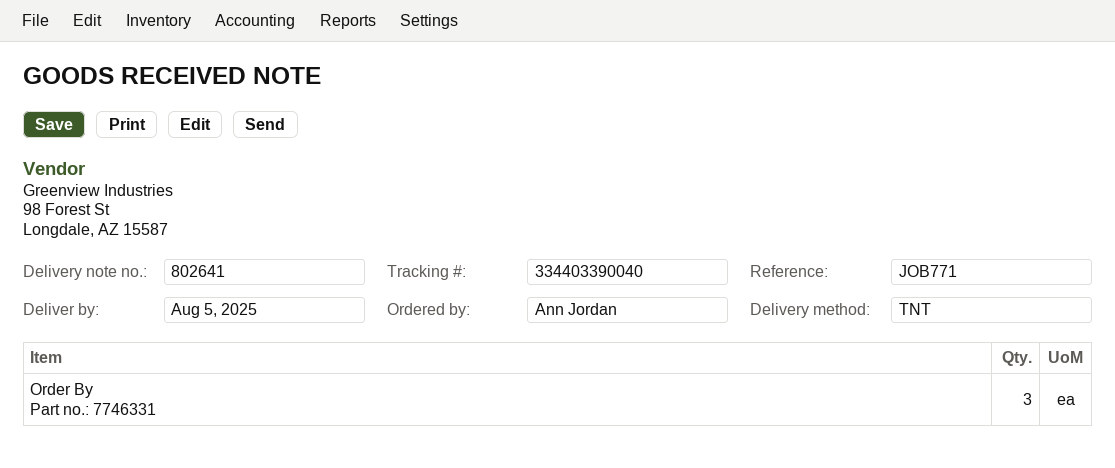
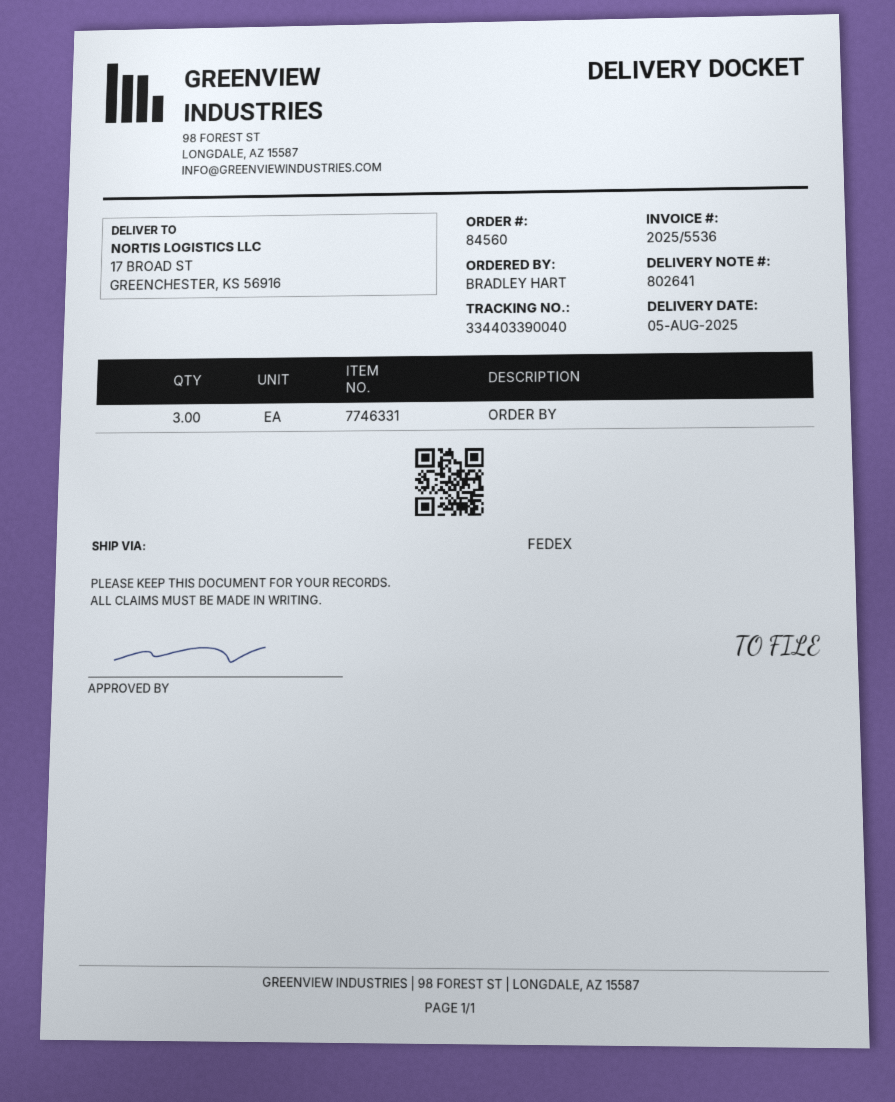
ordered by: Ann Jordan -> BRADLEY HART
shipping method: TNT -> FedEx

